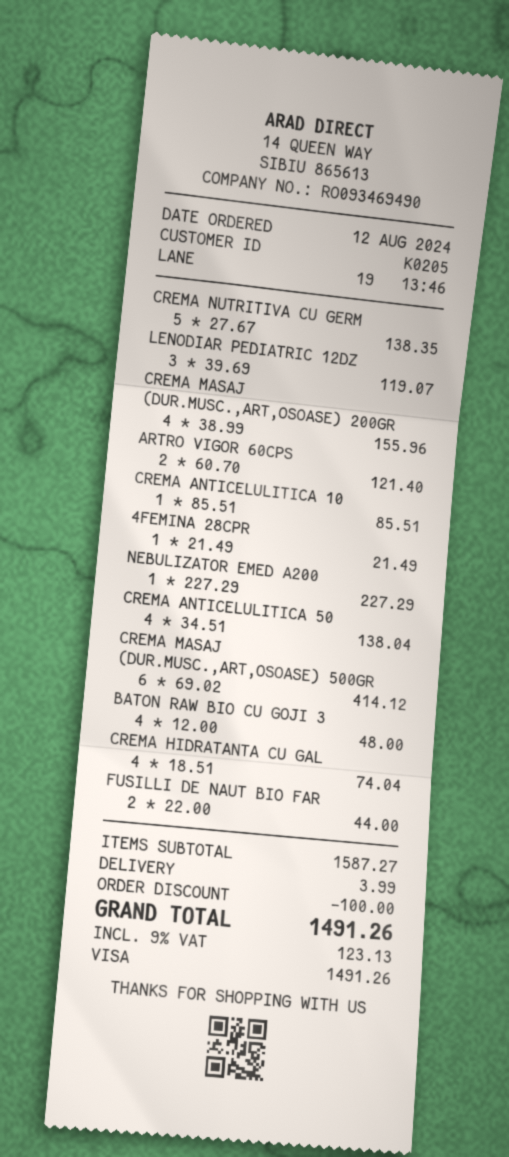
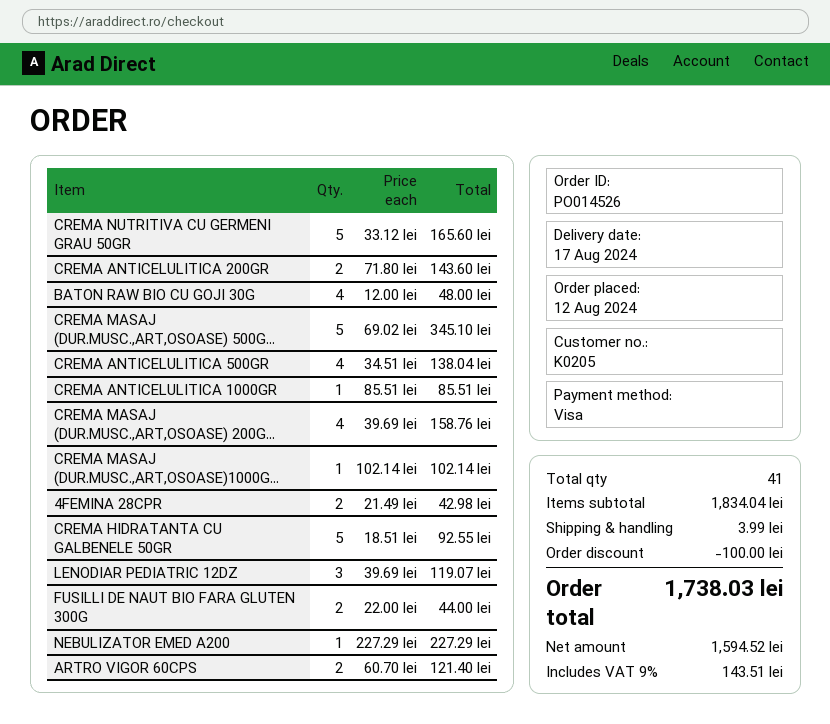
CREMA NUTRITIVA CU GERM: 5 x 27.67 = 138.35 -> 5 x 33.12 = 165.60
CREMA MASAJ (DUR.MUSC.,ART,OSOASE) 200GR: 4 x 38.99 = 155.96 -> 4 x 39.69 = 158.76
4FEMINA 28CPR: 1 x 21.49 = 21.49 -> 2 x 21.49 = 42.98
CREMA MASAJ (DUR.MUSC.,ART,OSOASE) 500GR: 6 x 69.02 = 414.12 -> 5 x 69.02 = 345.10
CREMA HIDRATANTA CU GAL: 4 x 18.51 = 74.04 -> 5 x 18.51 = 92.55
CREMA ANTICELULITICA 200GR: none -> 2 x 71.80 = 143.60
CREMA MASAJ (DUR.MUSC.,ART,OSOASE)1000G...: none -> 1 x 102.14 = 102.14
subtotal: 1587.27 -> 1834.04
tax: 9% = 123.13 -> 9% = 143.51
total: 1491.26 -> 1738.03

